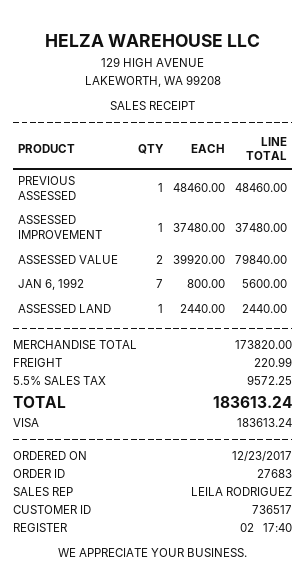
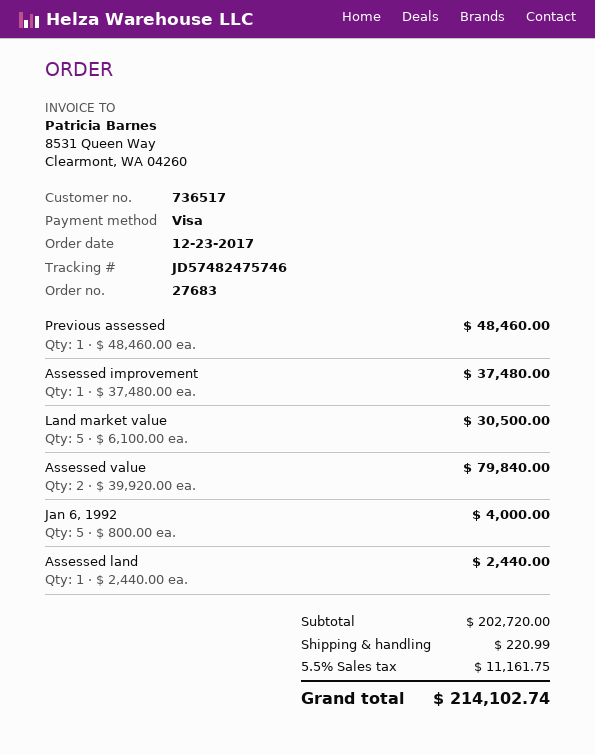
JAN 6, 1992: 7 x 800.00 = 5600.00 -> 5 x 800.00 = 4000.00
Land market value: none -> 5 x 6100.00 = 30500.00
subtotal: 173820.00 -> 202720.00
tax: 5.5% = 9572.25 -> 5.5% = 11161.75
total: 183613.24 -> 214102.74

